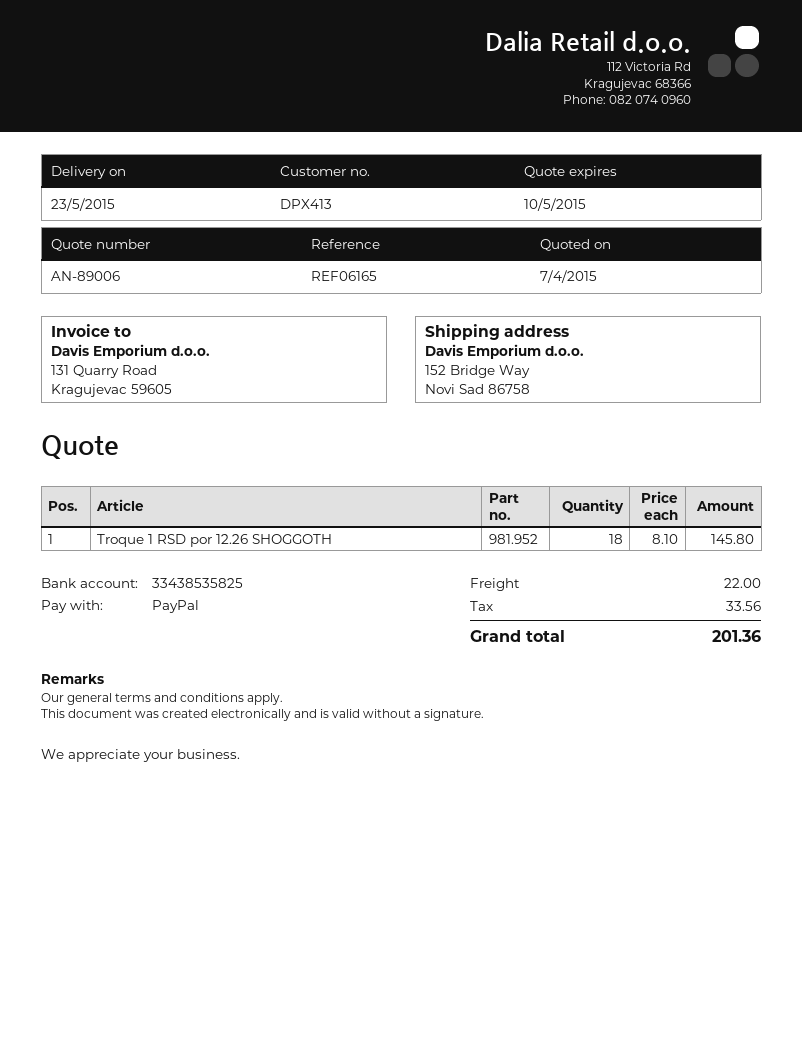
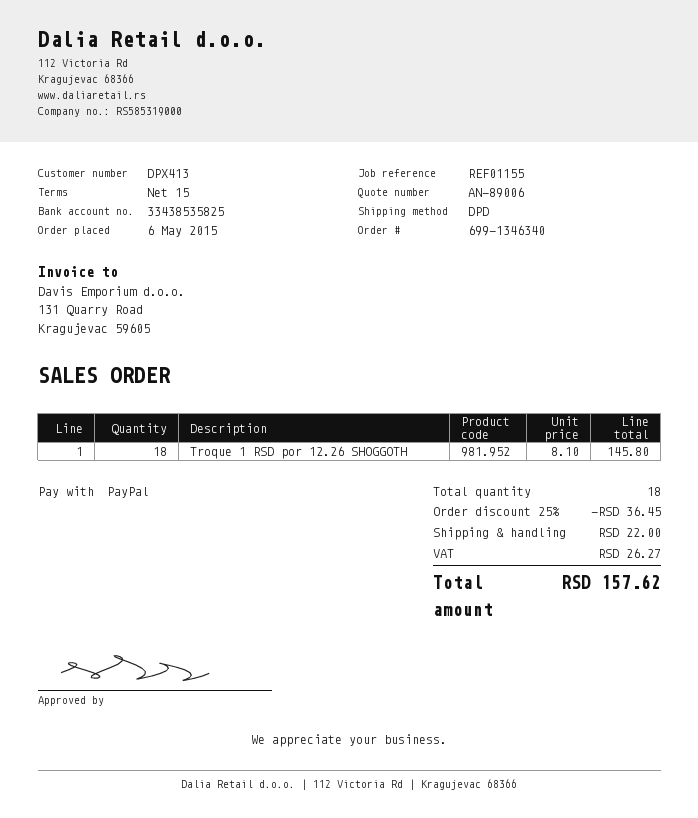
reference: REF06165 -> REF01155
discount: none -> 25% = 36.45
tax: 33.56 -> 26.27
total: 201.36 -> 157.62

